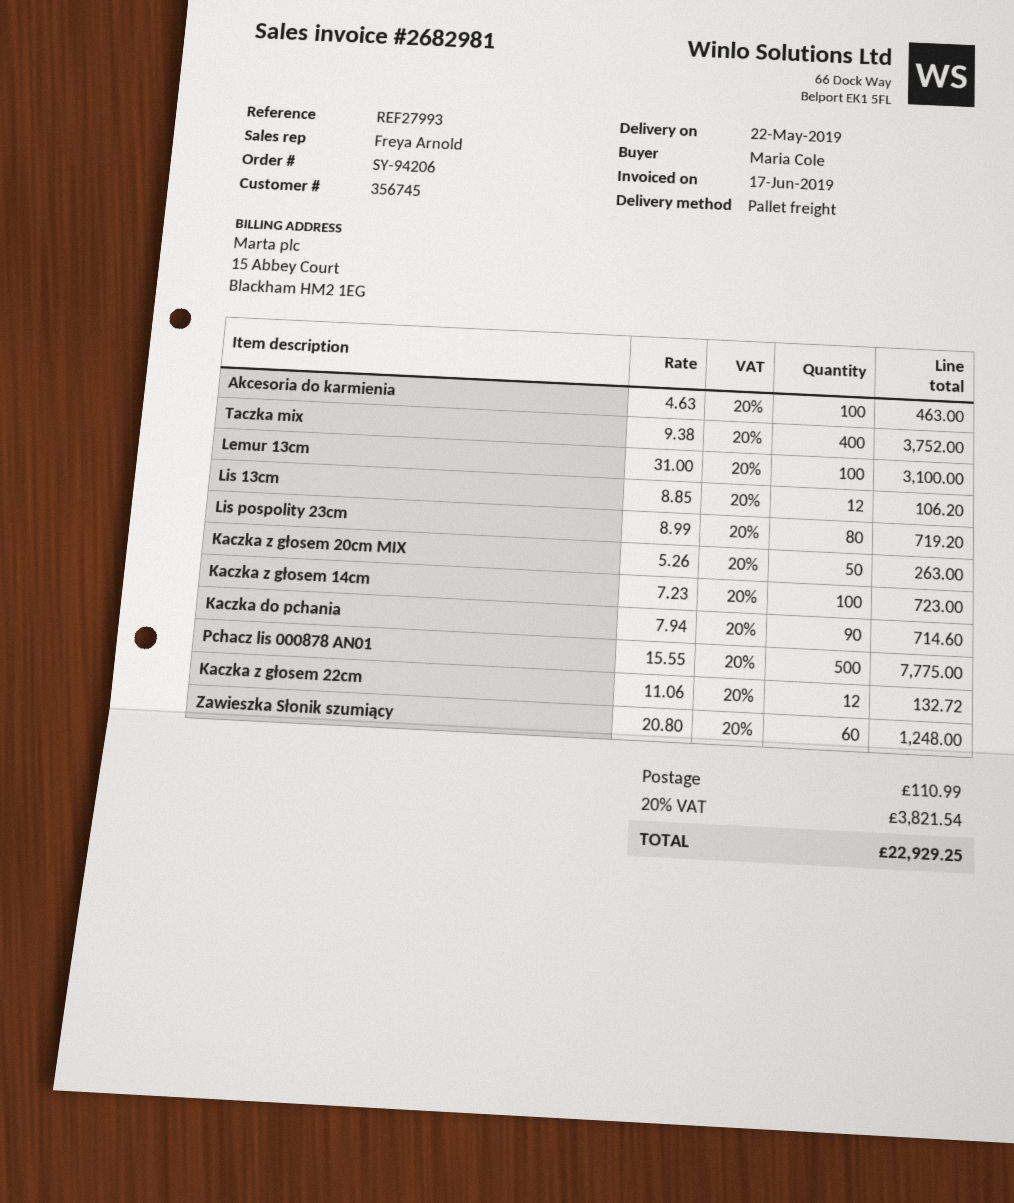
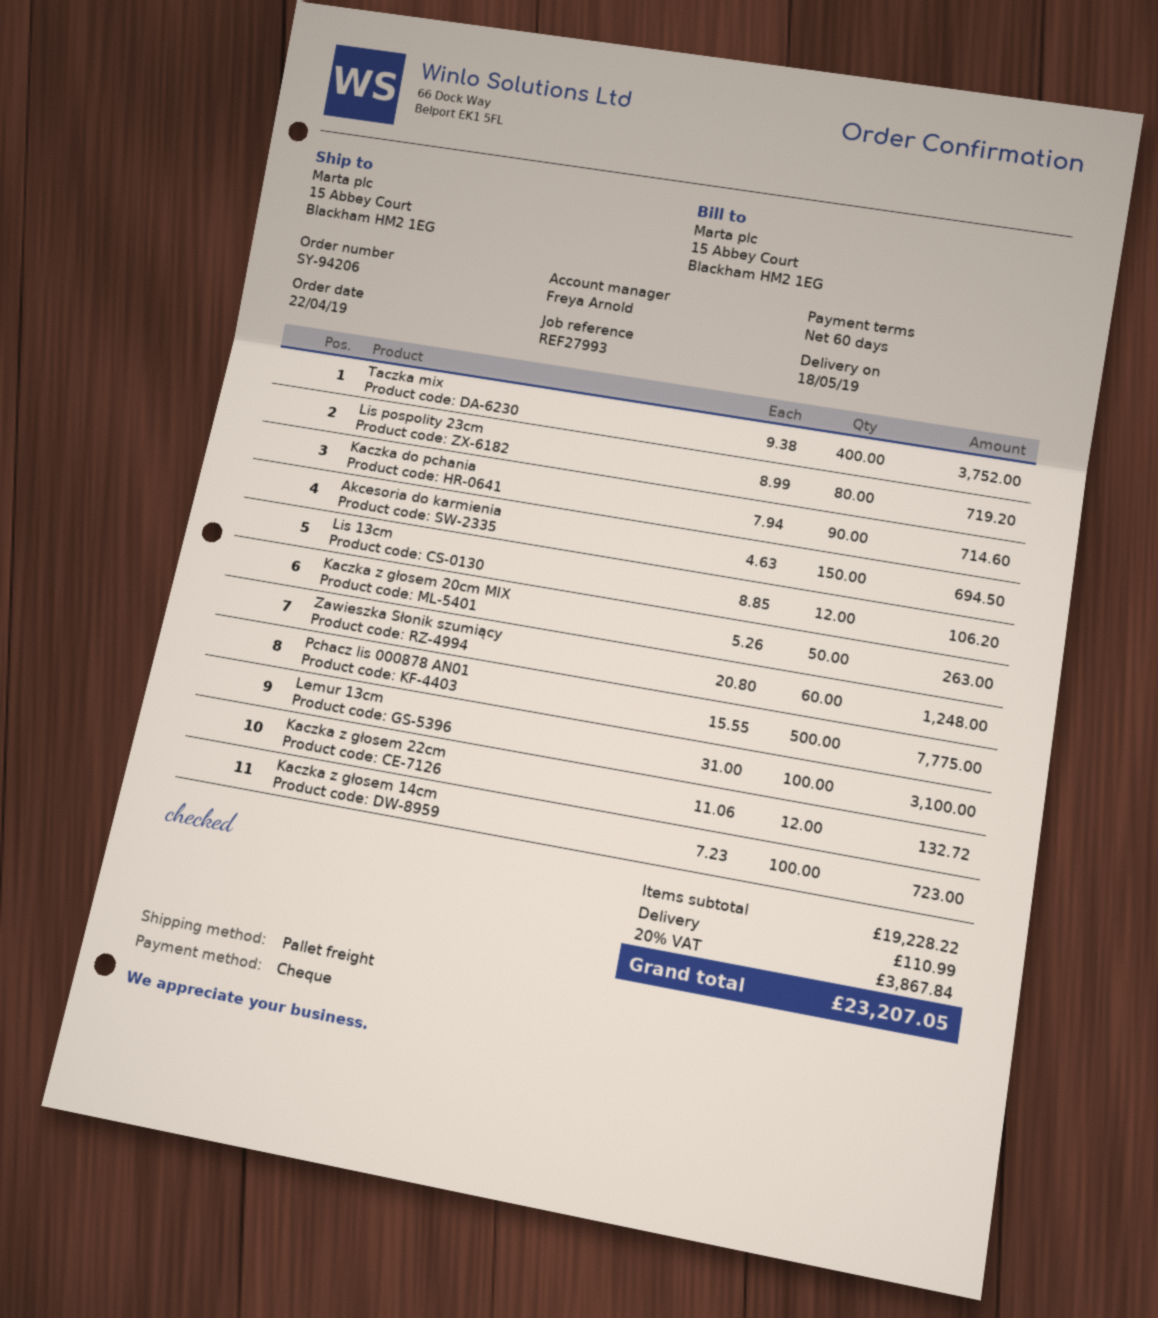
delivery date: 2019-05-22 -> 2019-05-18
Akcesoria do karmienia: 100 x 4.63 = 463.00 -> 150 x 4.63 = 694.50
tax: 20% = 3821.54 -> 20% = 3867.84
total: 22929.25 -> 23207.05

